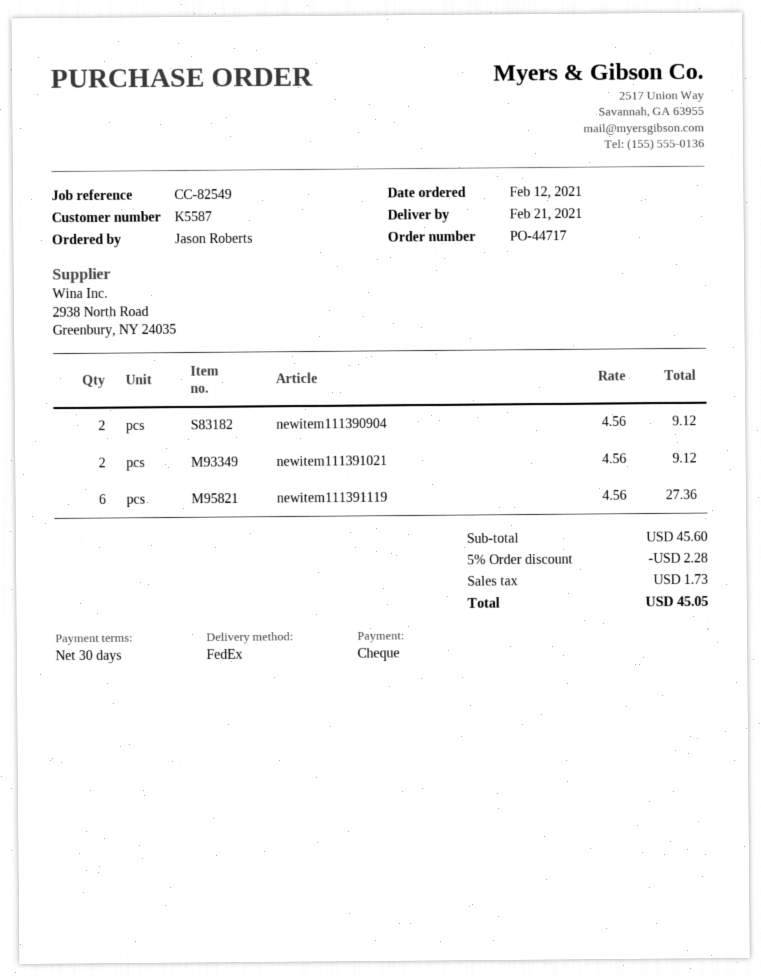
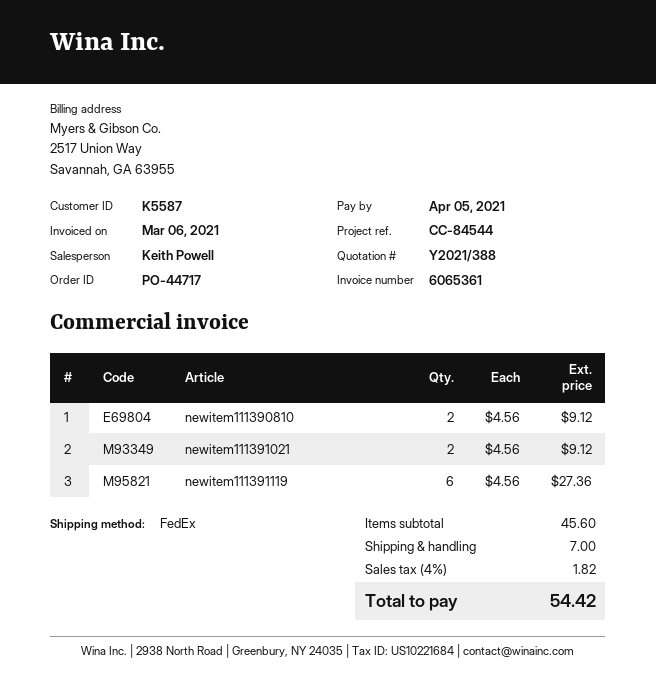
reference: CC-82549 -> CC-84544
newitem111390904: 2 x 4.56 = 9.12 -> none
newitem111390810: none -> 2 x 4.56 = 9.12
discount: 5% = 2.28 -> none
shipping: none -> 7.00
tax: 1.73 -> 1.82
total: 45.05 -> 54.42

